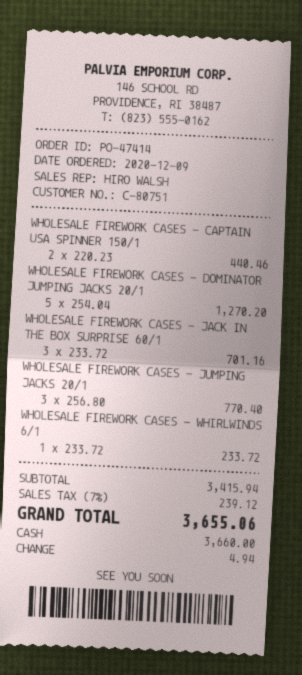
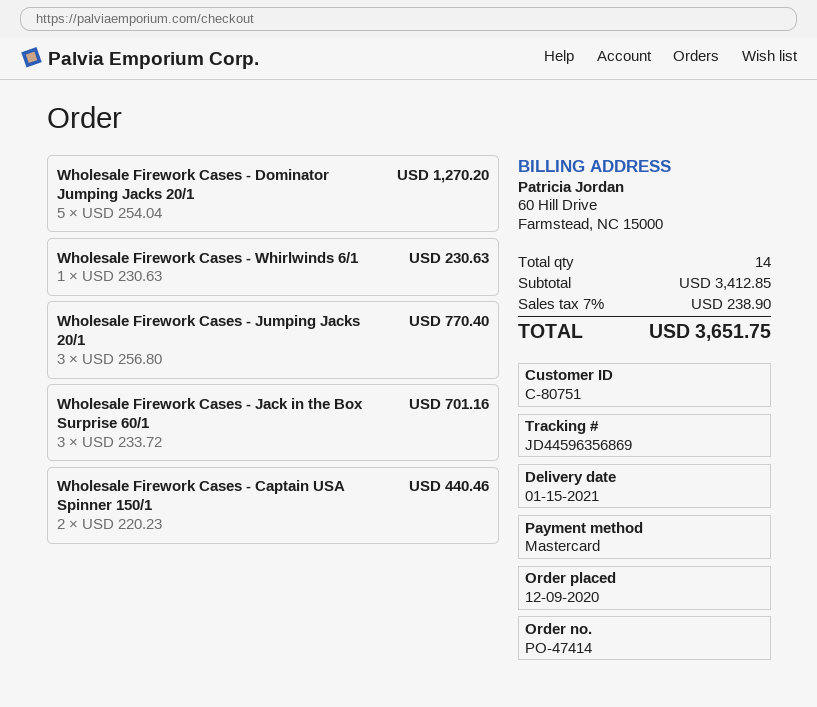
payment method: cash -> Mastercard
WHOLESALE FIREWORK CASES - WHIRLWINDS 6/1: 1 x 233.72 = 233.72 -> 1 x 230.63 = 230.63
subtotal: 3415.94 -> 3412.85
tax: 7% = 239.12 -> 7% = 238.90
total: 3655.06 -> 3651.75

